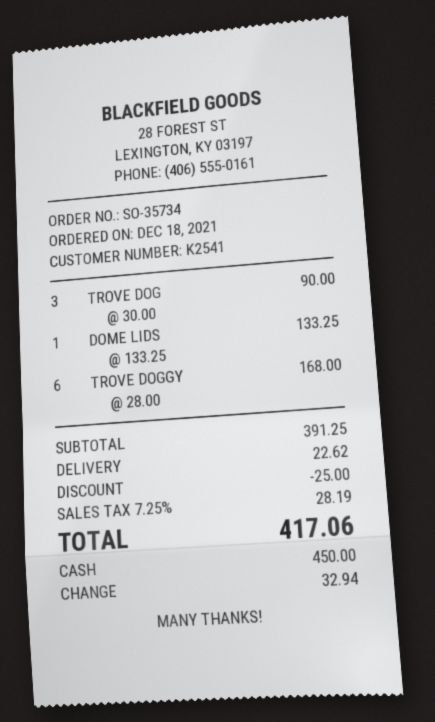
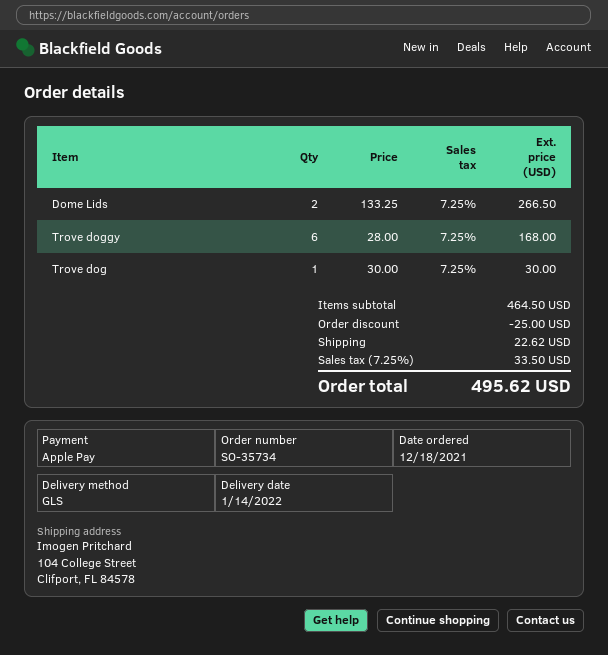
payment method: cash -> Apple Pay
TROVE DOG: 3 x 30.00 = 90.00 -> 1 x 30.00 = 30.00
DOME LIDS: 1 x 133.25 = 133.25 -> 2 x 133.25 = 266.50
subtotal: 391.25 -> 464.50
tax: 7.25% = 28.19 -> 7.25% = 33.50
total: 417.06 -> 495.62

